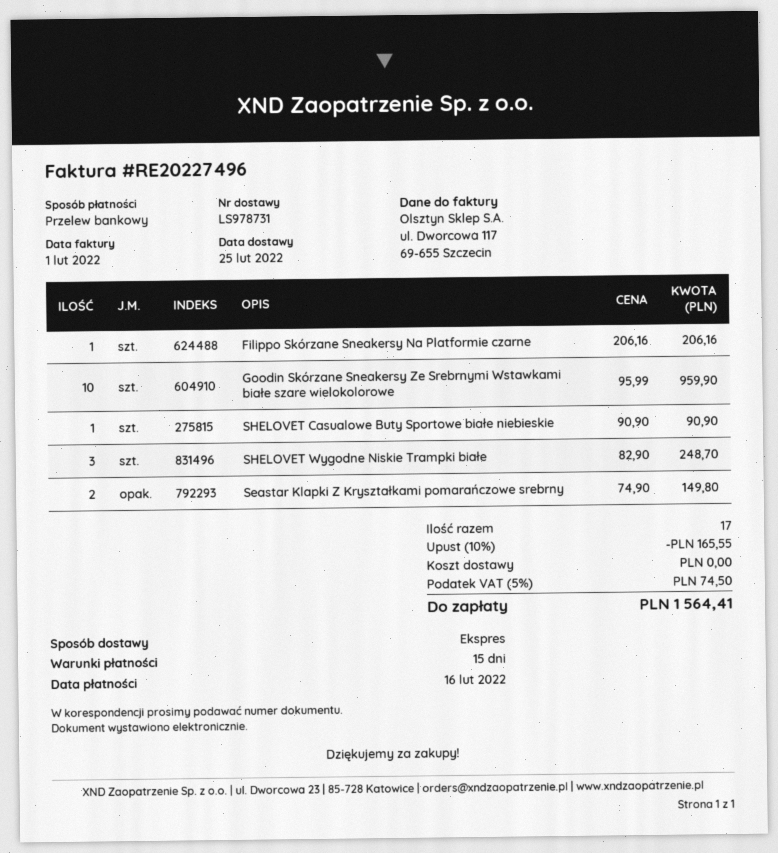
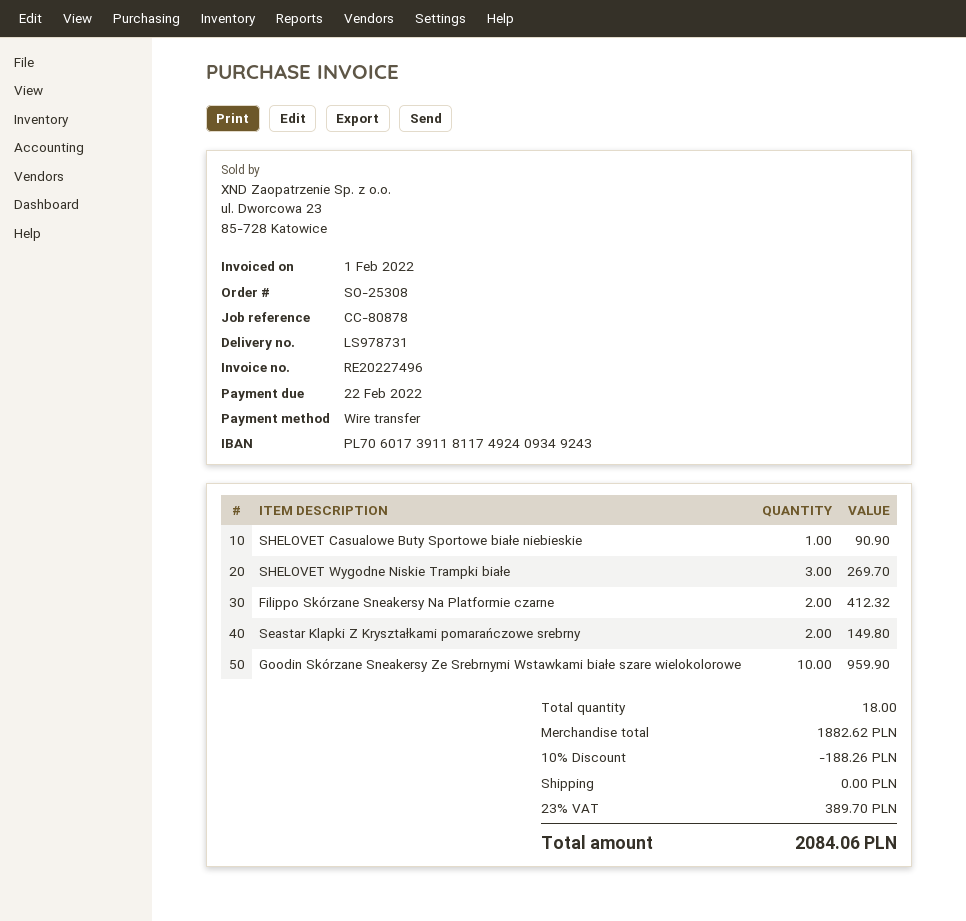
due date: 2022-02-16 -> 2022-02-22
Filippo Skórzane Sneakersy Na Platformie czarne: 1 for 206.16 -> 2 for 412.32
SHELOVET Wygodne Niskie Trampki białe: 3 for 248.70 -> 3 for 269.70
total quantity: 17 -> 18
discount: 10% = 165.55 -> 10% = 188.26
tax: 5% = 74.50 -> 23% = 389.70
total: 1564.41 -> 2084.06

